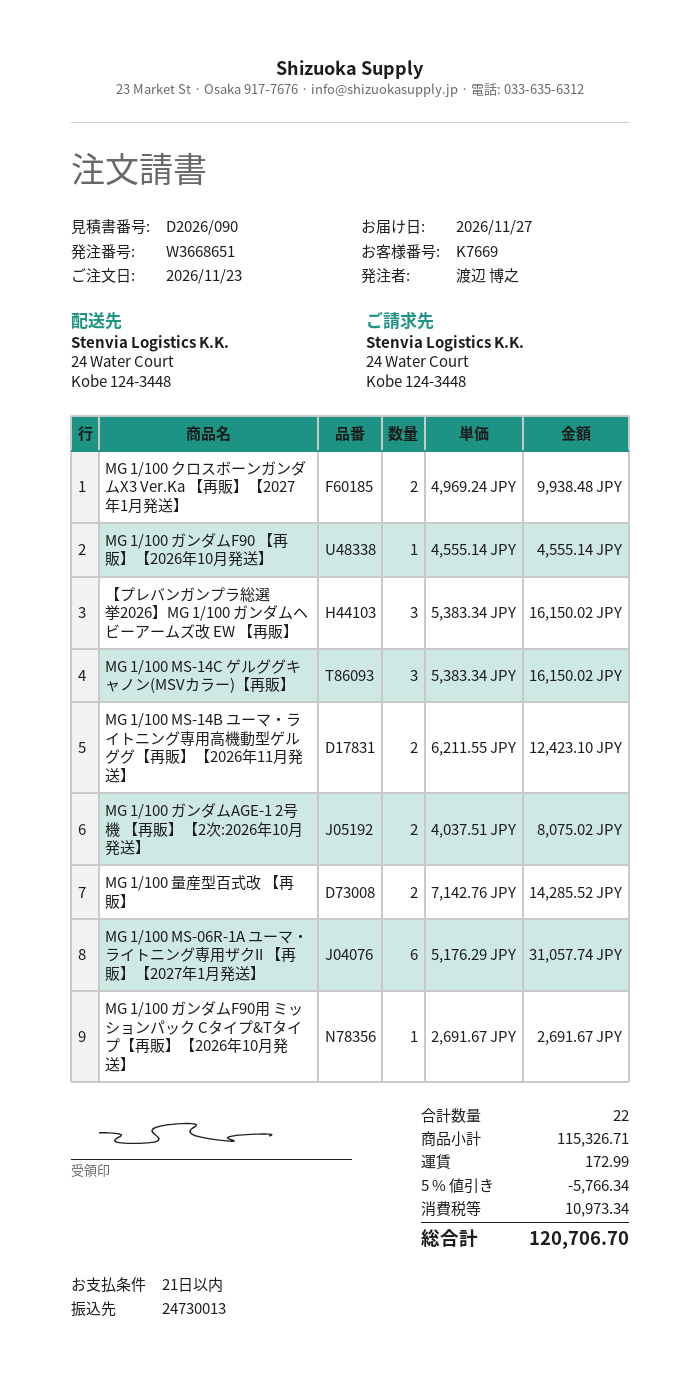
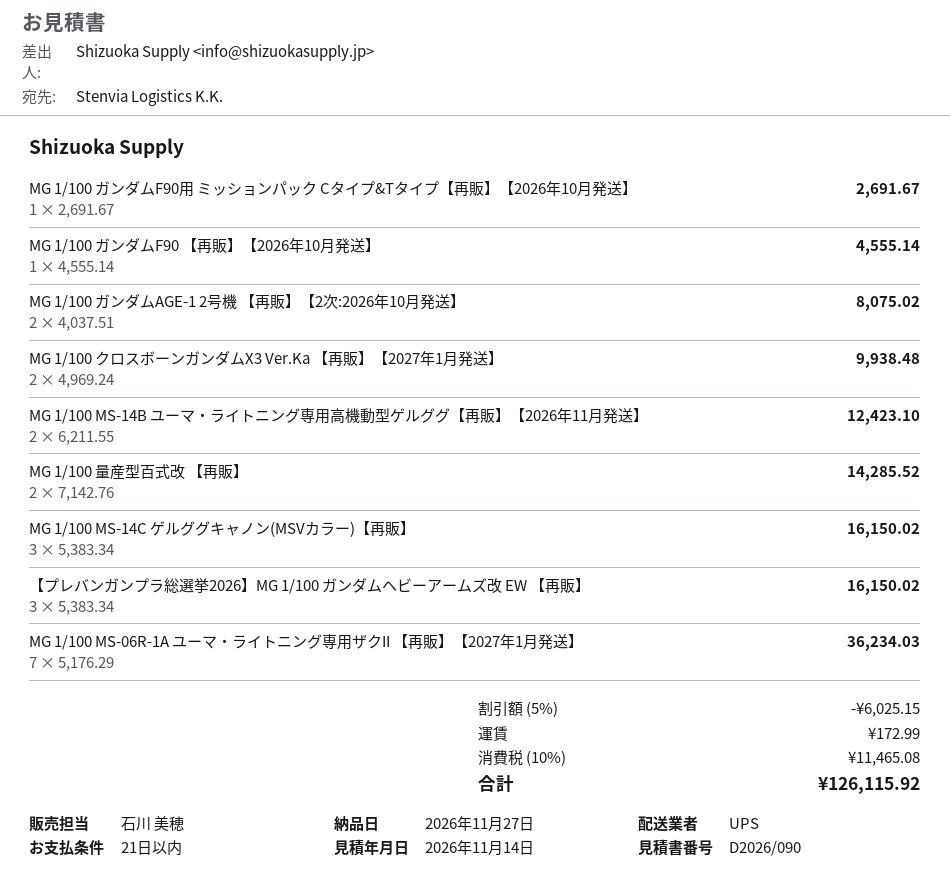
MG 1/100 MS-06R-1A ユーマ・ライトニング専用ザクII 【再販】【2027年1月発送】: 6 x 5176.29 = 31057.74 -> 7 x 5176.29 = 36234.03
discount: 5% = 5766.34 -> 5% = 6025.15
tax: 10973.34 -> 11465.08
total: 120706.70 -> 126115.92

